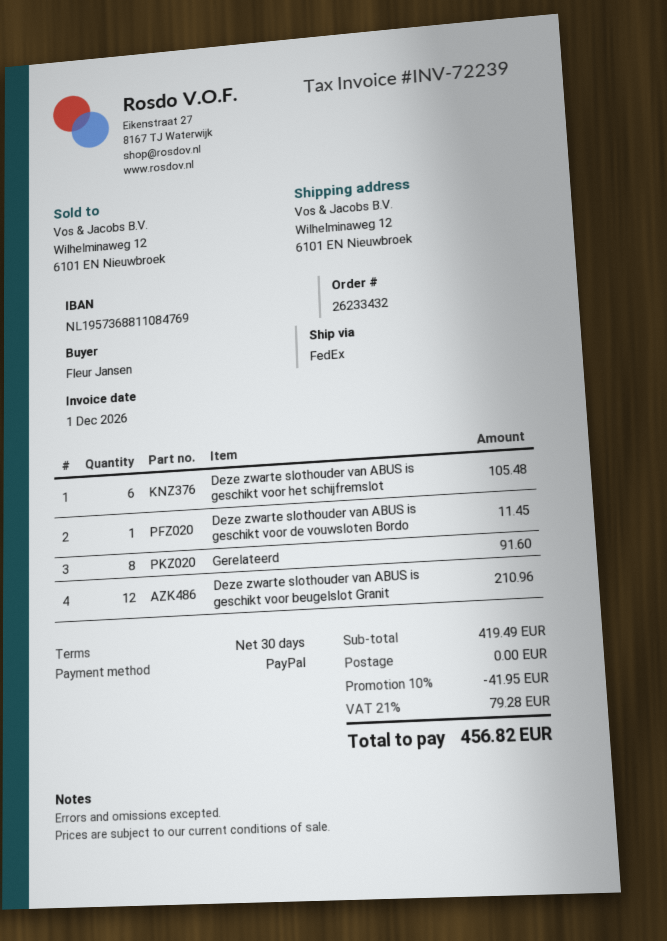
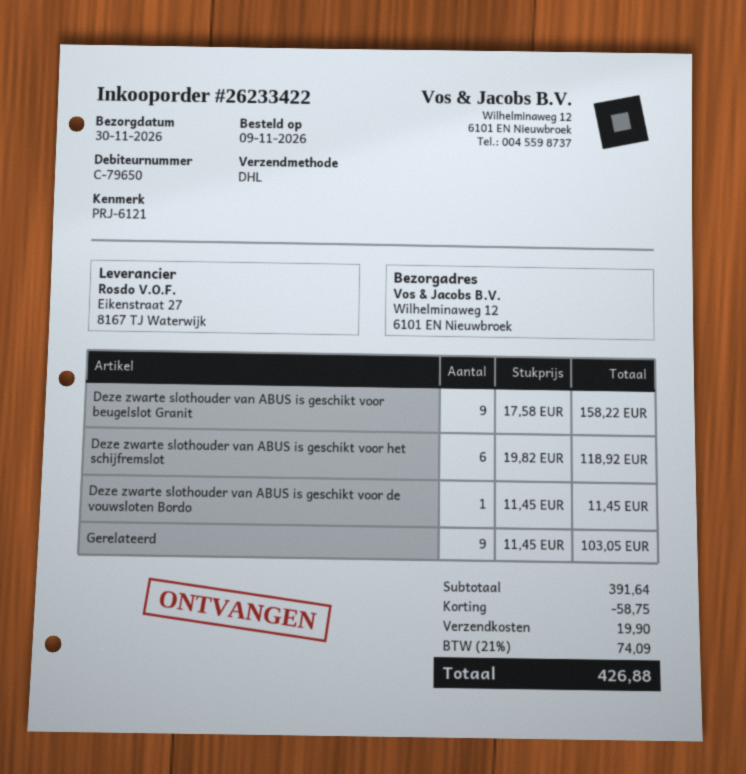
order number: 26233432 -> 26233422
shipping method: FedEx -> DHL
Deze zwarte slothouder van ABUS is geschikt voor het schijfremslot: 6 for 105.48 -> 6 for 118.92
Gerelateerd: 8 for 91.60 -> 9 for 103.05
Deze zwarte slothouder van ABUS is geschikt voor beugelslot Granit: 12 for 210.96 -> 9 for 158.22
subtotal: 419.49 -> 391.64
discount: 41.95 -> 58.75
shipping: 0.00 -> 19.90
tax: 21% = 79.28 -> 21% = 74.09
total: 456.82 -> 426.88

